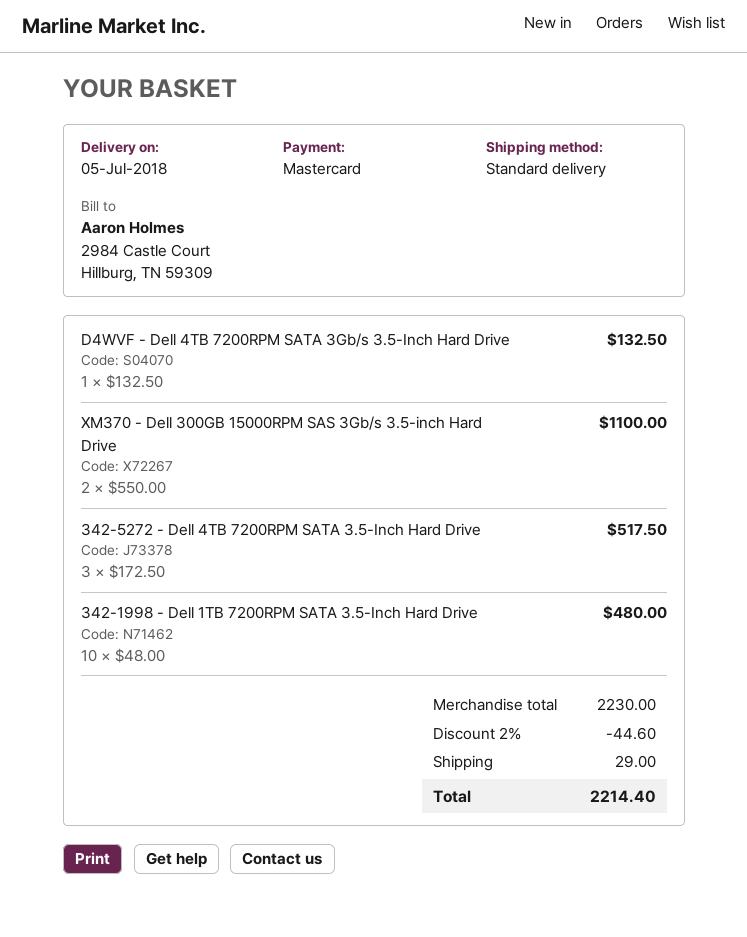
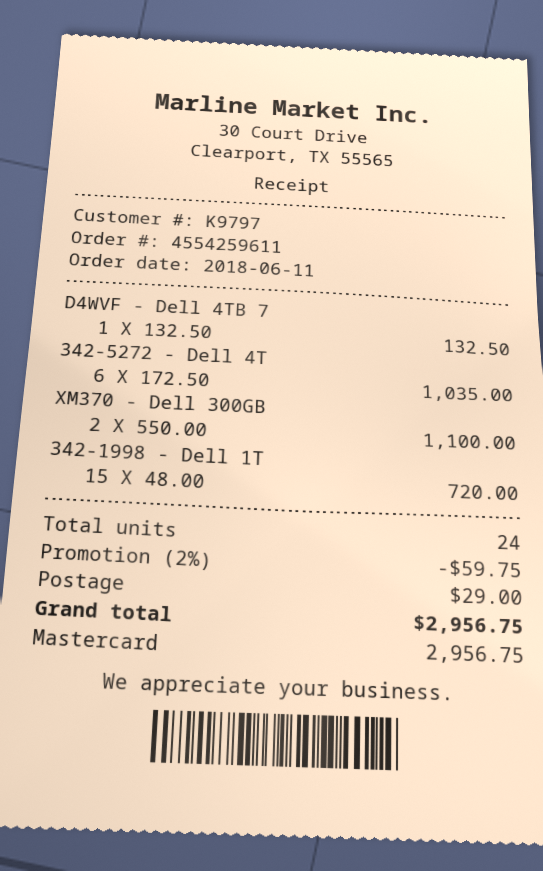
342-5272 - Dell 4TB 7200RPM SATA 3.5-Inch Hard Drive: 3 x 172.50 = 517.50 -> 6 x 172.50 = 1035.00
342-1998 - Dell 1TB 7200RPM SATA 3.5-Inch Hard Drive: 10 x 48.00 = 480.00 -> 15 x 48.00 = 720.00
discount: 2% = 44.60 -> 2% = 59.75
total: 2214.40 -> 2956.75

